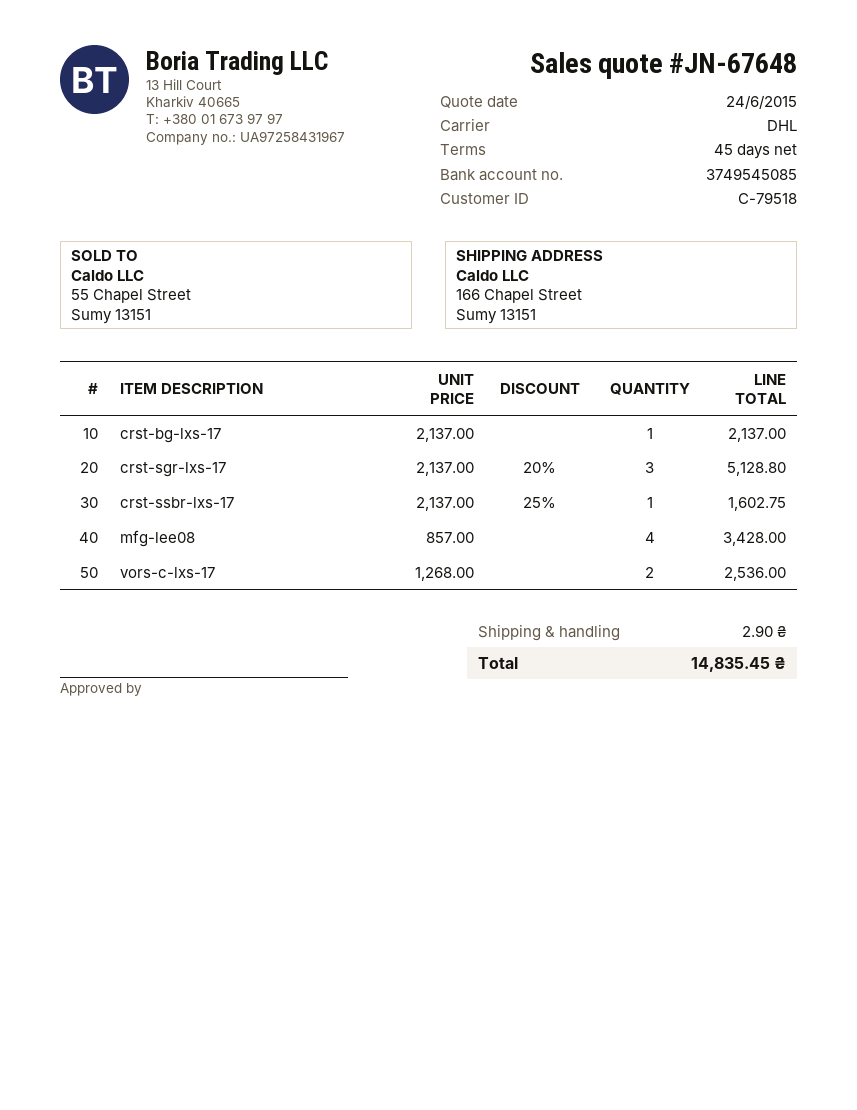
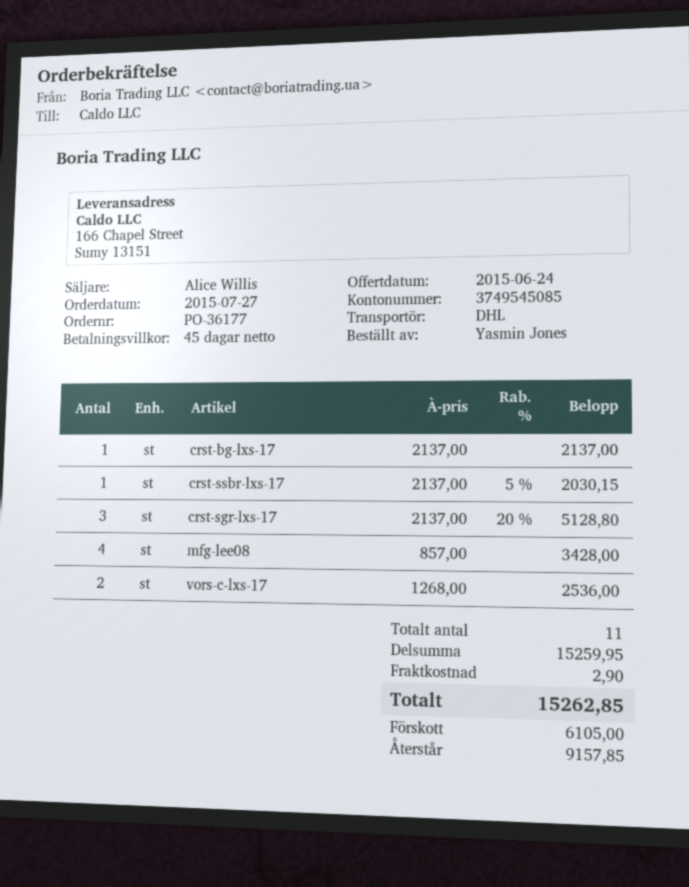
crst-ssbr-lxs-17: 1 x 2137.00 - 25% = 1602.75 -> 1 x 2137.00 - 5% = 2030.15
total: 14835.45 -> 15262.85

